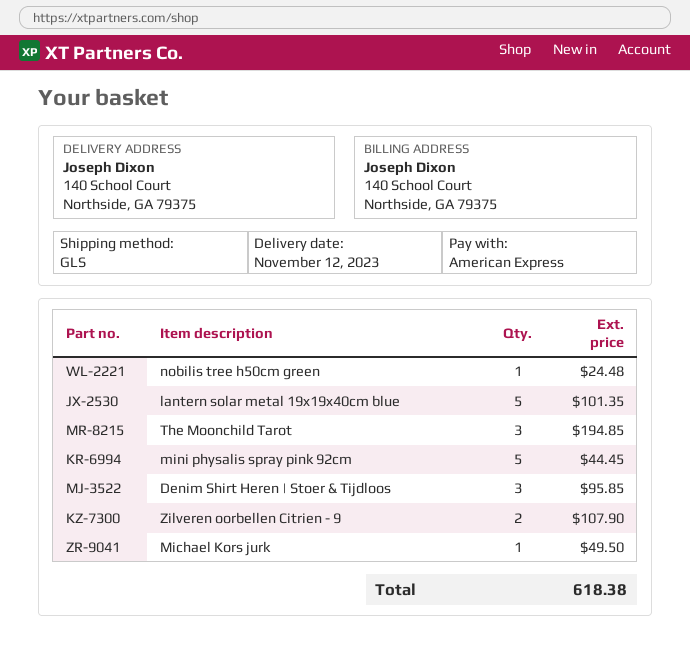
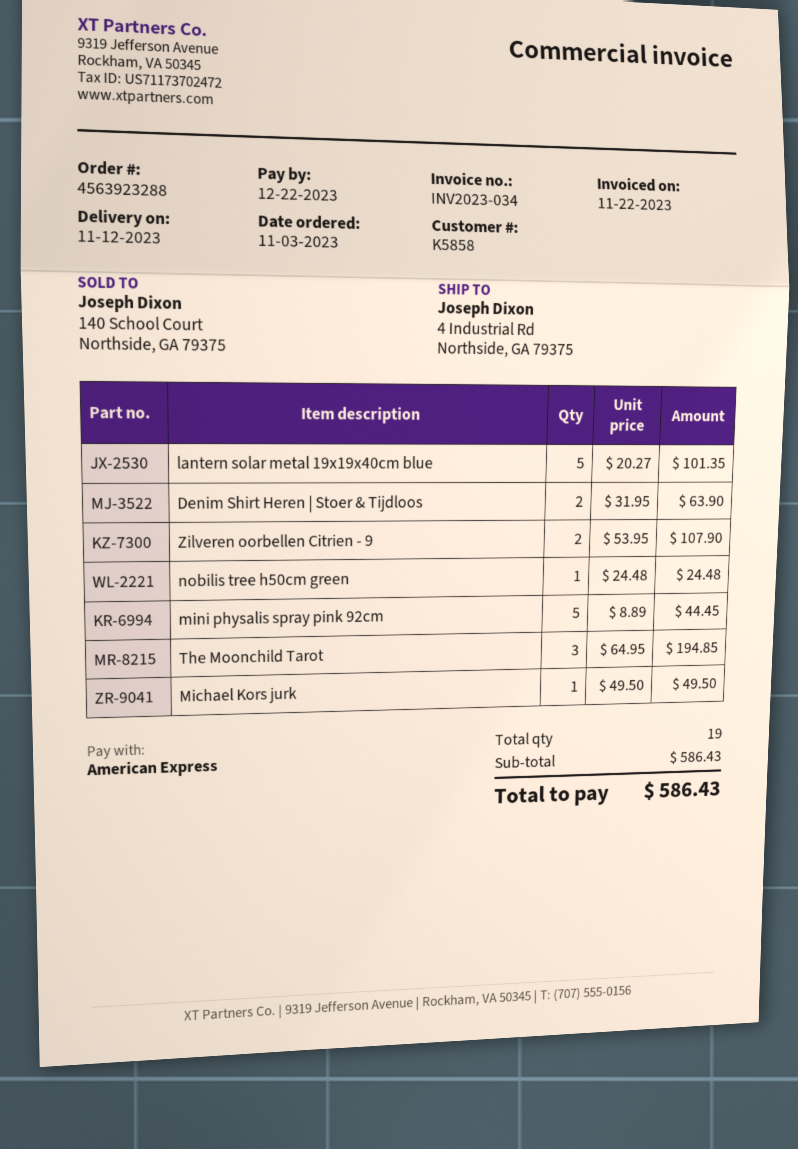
ship to: 140 School Court, Northside, GA 79375 -> 4 Industrial Rd, Northside, GA 79375
Denim Shirt Heren | Stoer & Tijdloos: 3 for 95.85 -> 2 for 63.90
total: 618.38 -> 586.43

